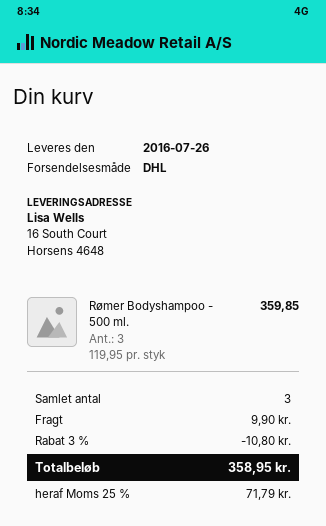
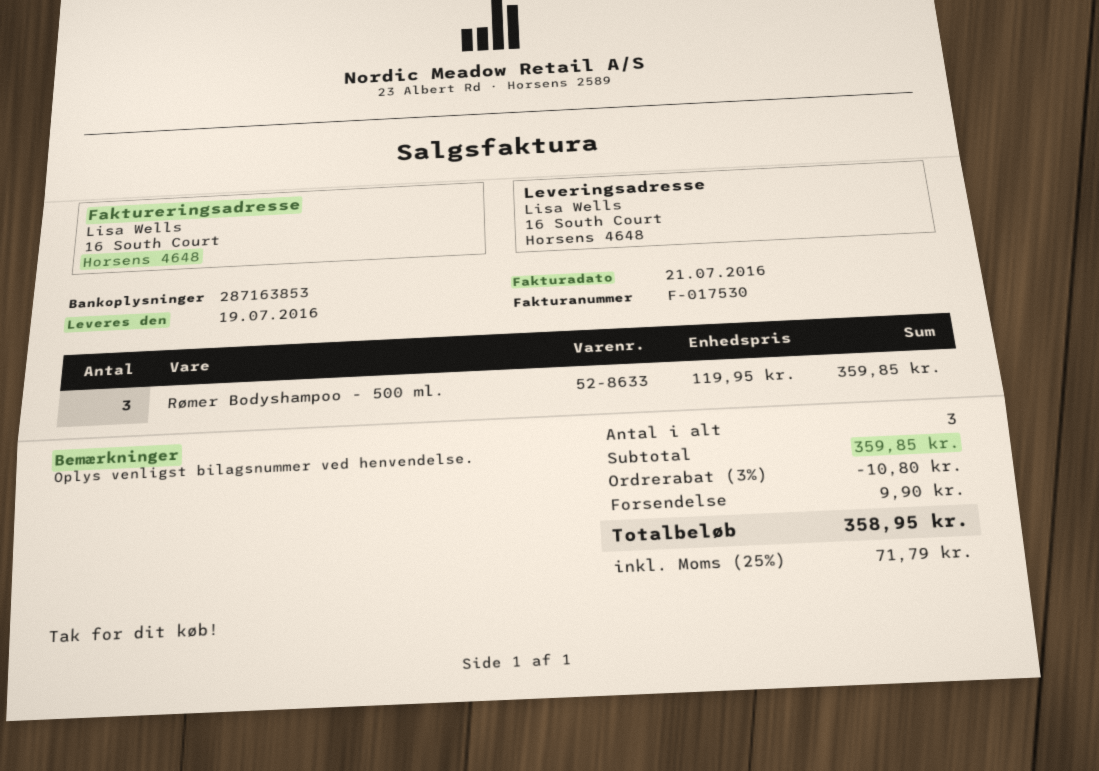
delivery date: 2016-07-26 -> 2016-07-19

